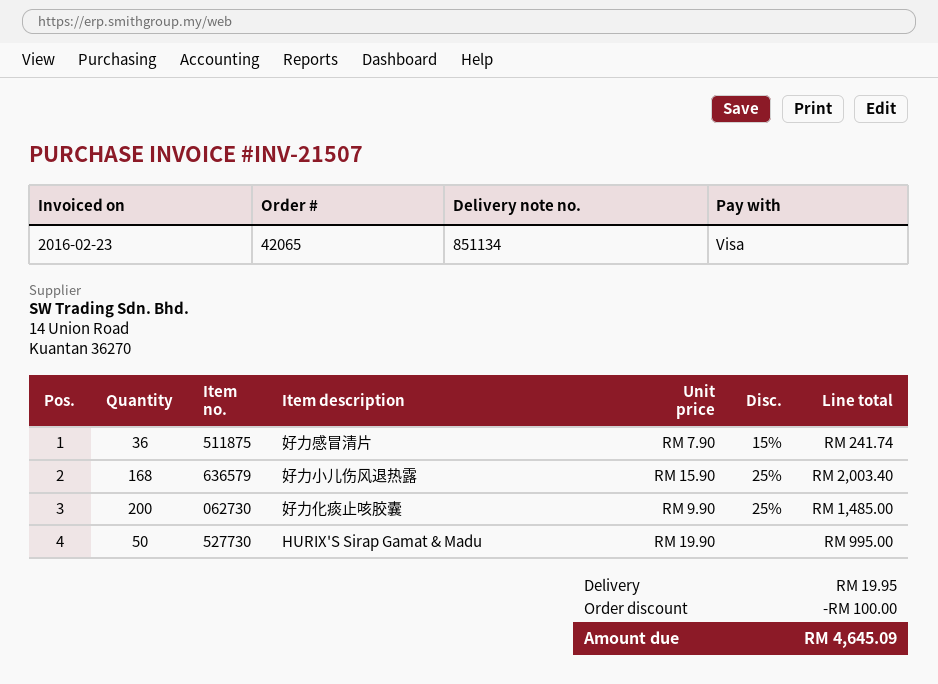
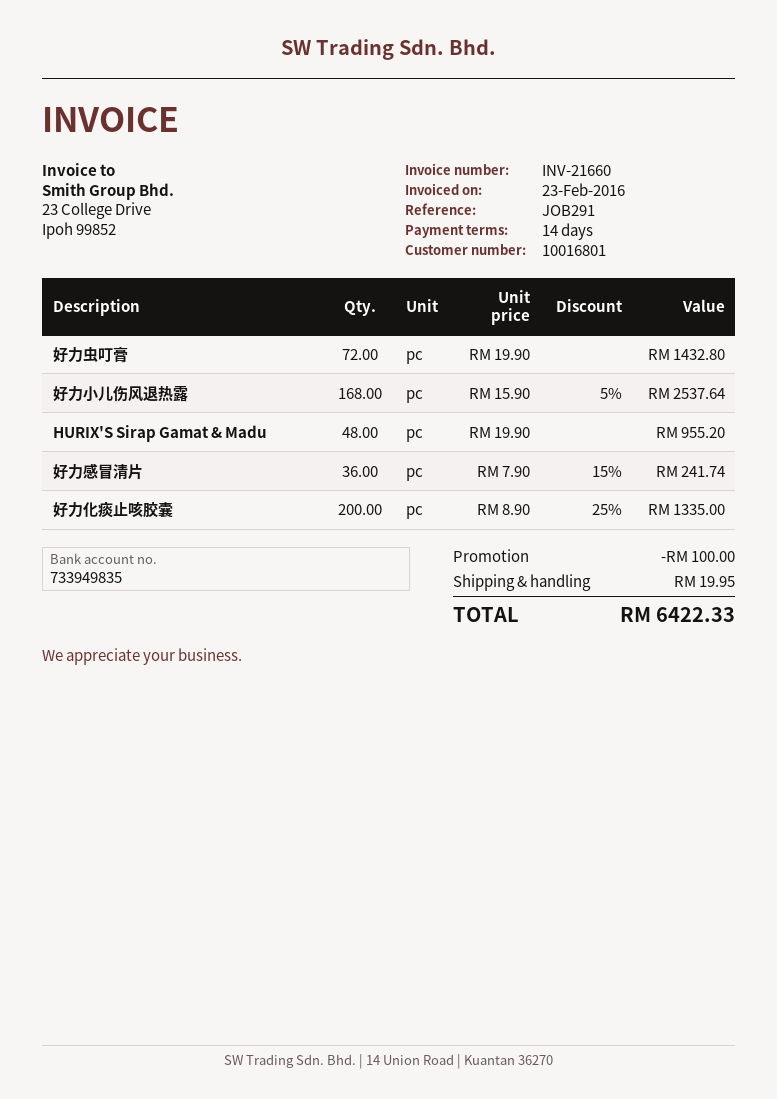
invoice number: INV-21507 -> INV-21660
好力小儿伤风退热露: 168 x 15.90 - 25% = 2003.40 -> 168 x 15.90 - 5% = 2537.64
好力化痰止咳胶囊: 200 x 9.90 - 25% = 1485.00 -> 200 x 8.90 - 25% = 1335.00
HURIX'S Sirap Gamat & Madu: 50 x 19.90 = 995.00 -> 48 x 19.90 = 955.20
好力虫叮膏: none -> 72 x 19.90 = 1432.80
total: 4645.09 -> 6422.33

